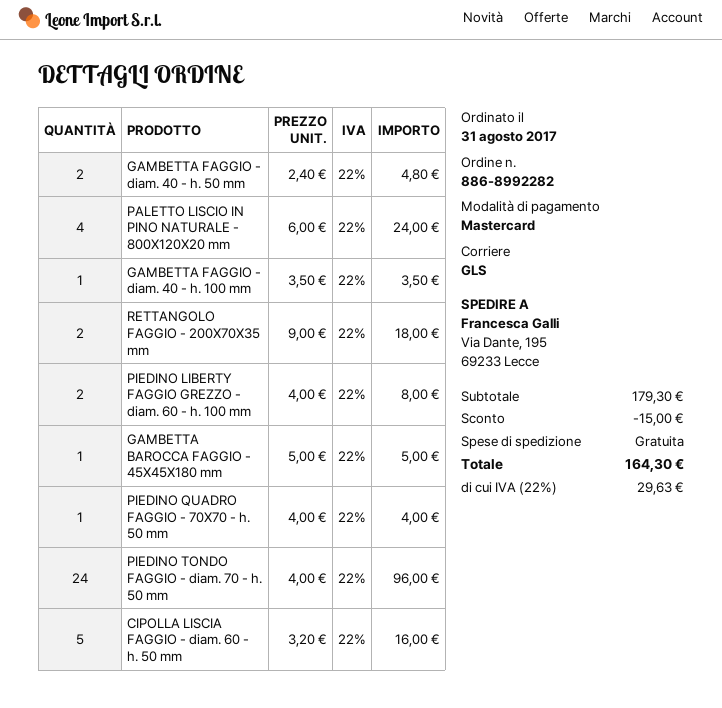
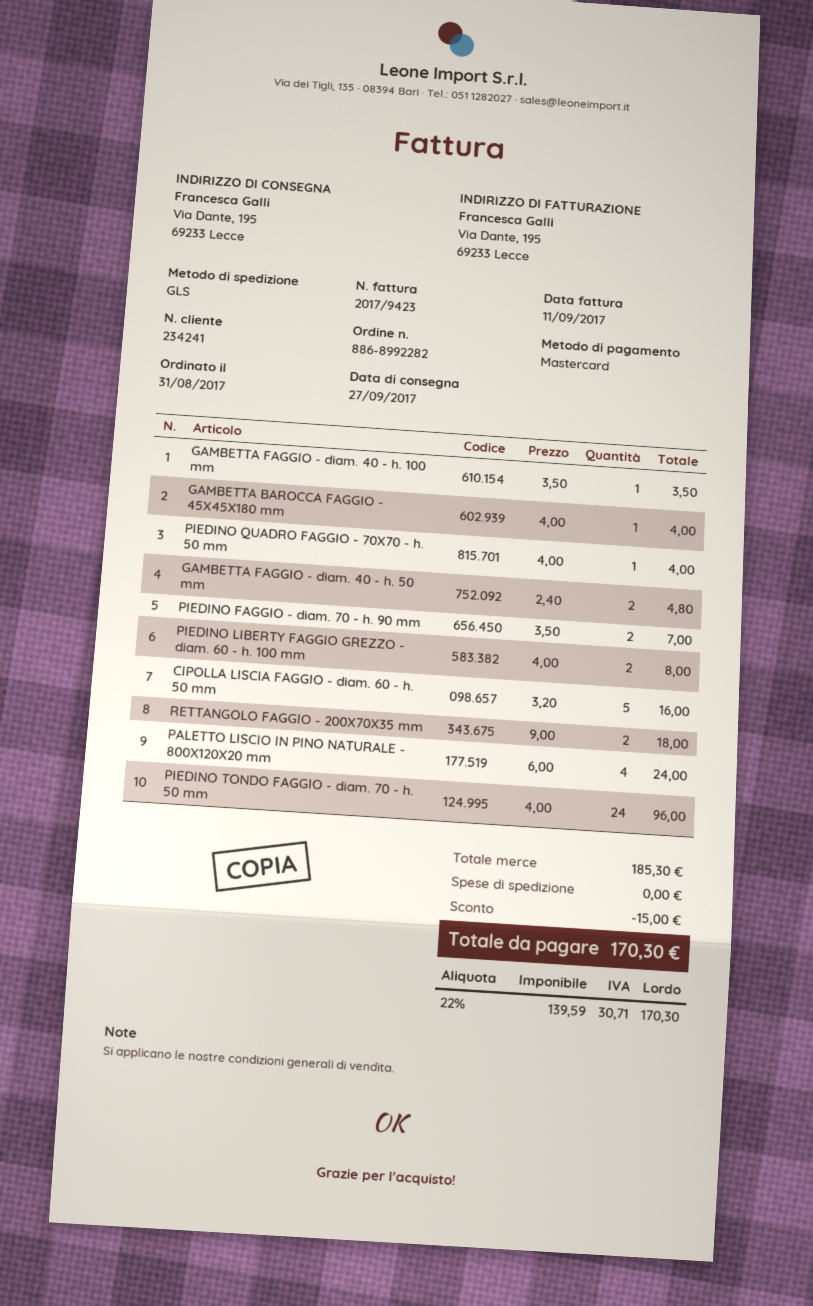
GAMBETTA BAROCCA FAGGIO - 45X45X180 mm: 1 x 5.00 = 5.00 -> 1 x 4.00 = 4.00
PIEDINO FAGGIO - diam. 70 - h. 90 mm: none -> 2 x 3.50 = 7.00
subtotal: 179.30 -> 185.30
tax: 22% = 29.63 -> 22% = 30.71
total: 164.30 -> 170.30

